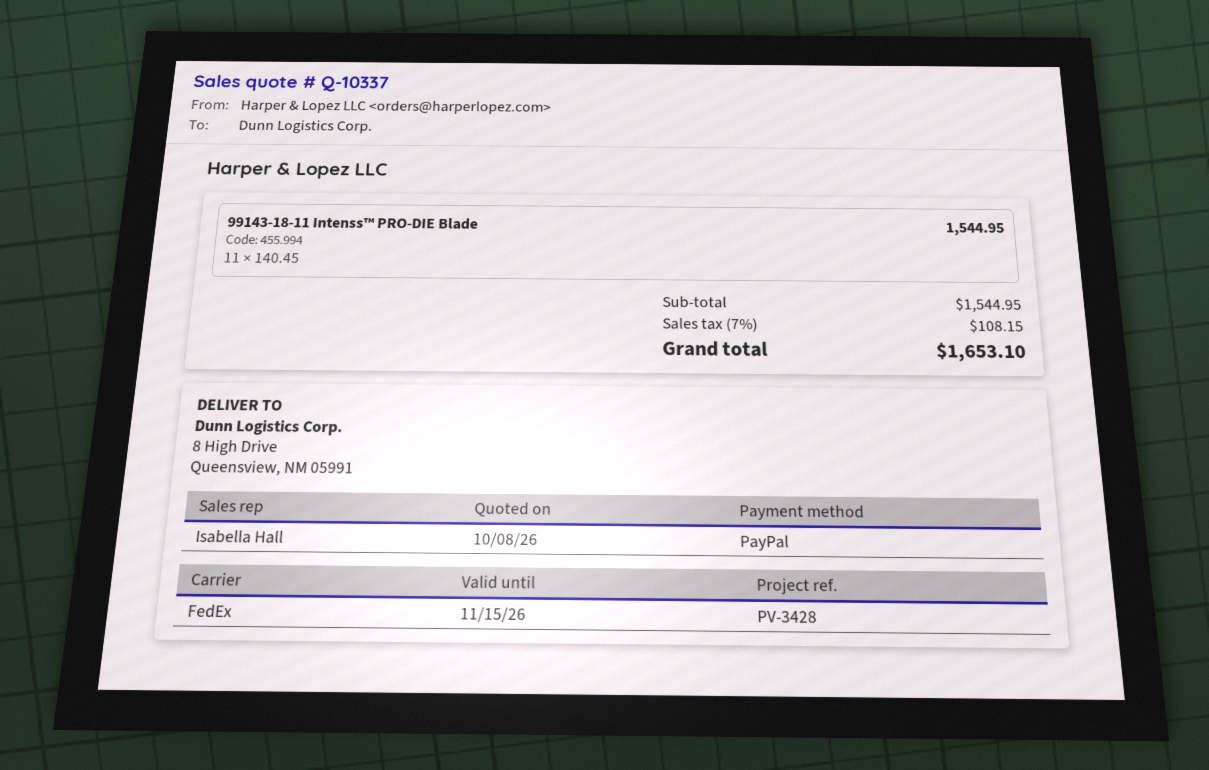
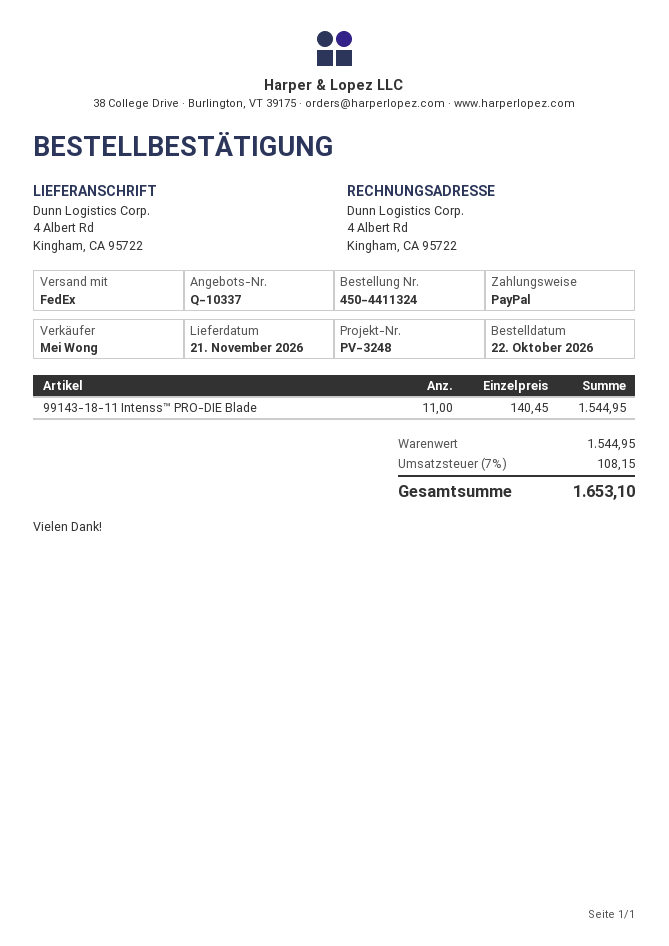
reference: PV-3428 -> PV-3248
sales rep: Isabella Hall -> Mei Wong
ship to: 8 High Drive, Queensview, NM 05991 -> 4 Albert Rd, Kingham, CA 95722

